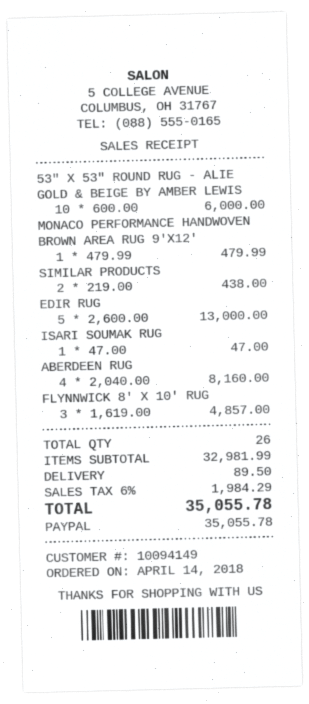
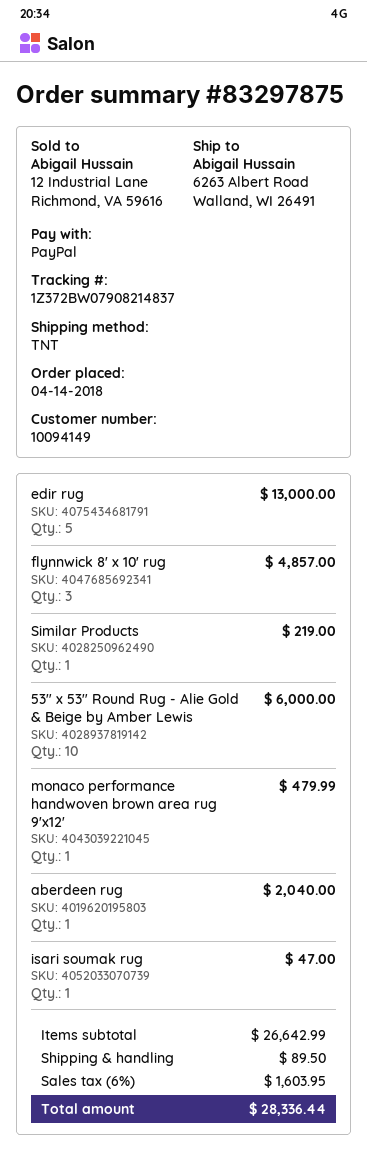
SIMILAR PRODUCTS: 2 for 438.00 -> 1 for 219.00
ABERDEEN RUG: 4 for 8160.00 -> 1 for 2040.00
subtotal: 32981.99 -> 26642.99
tax: 6% = 1984.29 -> 6% = 1603.95
total: 35055.78 -> 28336.44

